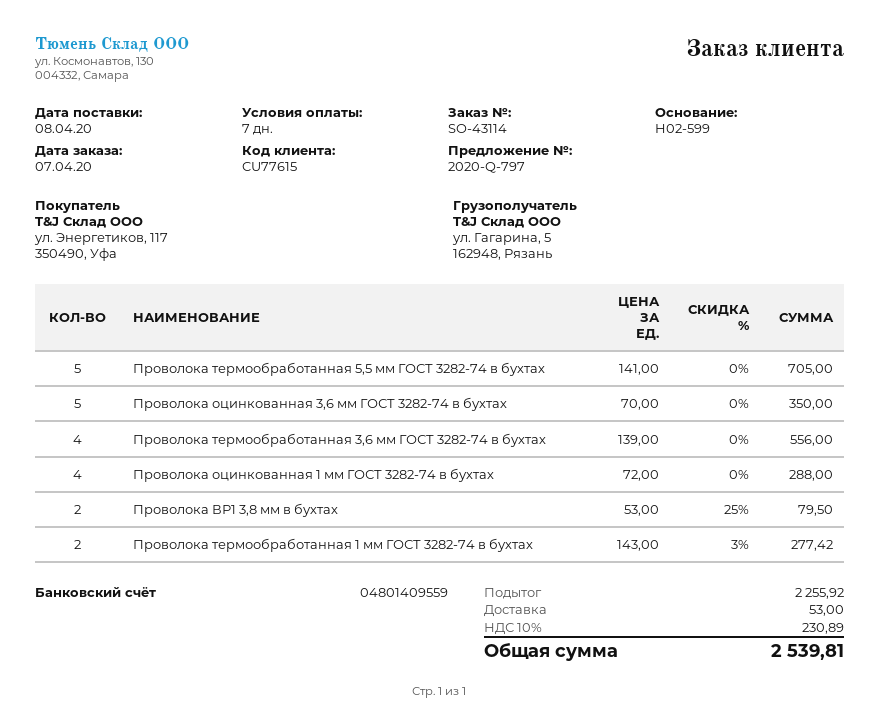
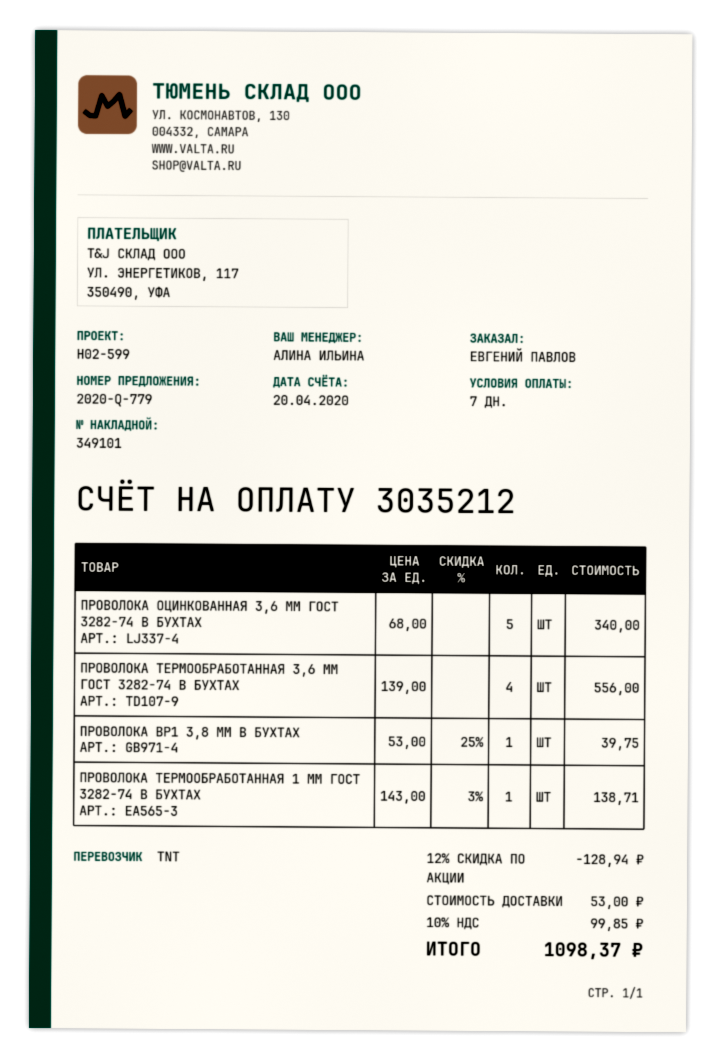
quote number: 2020-Q-797 -> 2020-Q-779
Проволока термообработанная 5,5 мм ГОСТ 3282-74 в бухтах: 5 x 141.00 = 705.00 -> none
Проволока оцинкованная 3,6 мм ГОСТ 3282-74 в бухтах: 5 x 70.00 = 350.00 -> 5 x 68.00 = 340.00
Проволока оцинкованная 1 мм ГОСТ 3282-74 в бухтах: 4 x 72.00 = 288.00 -> none
Проволока ВР1 3,8 мм в бухтах: 2 x 53.00 - 25% = 79.50 -> 1 x 53.00 - 25% = 39.75
Проволока термообработанная 1 мм ГОСТ 3282-74 в бухтах: 2 x 143.00 - 3% = 277.42 -> 1 x 143.00 - 3% = 138.71
discount: none -> 12% = 128.94
tax: 10% = 230.89 -> 10% = 99.85
total: 2539.81 -> 1098.37

